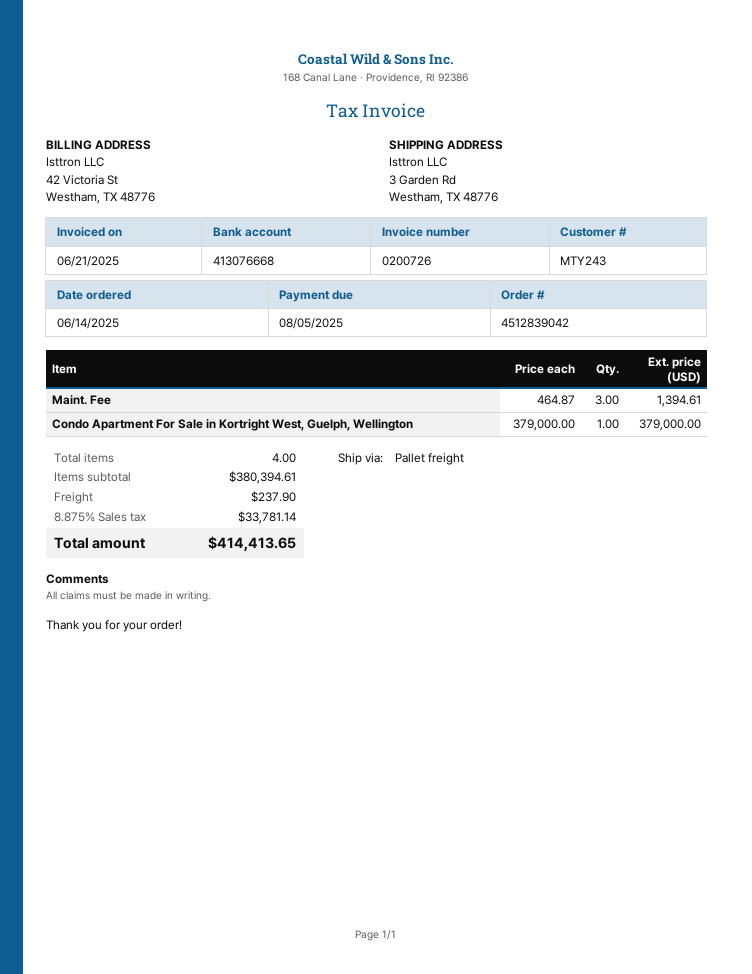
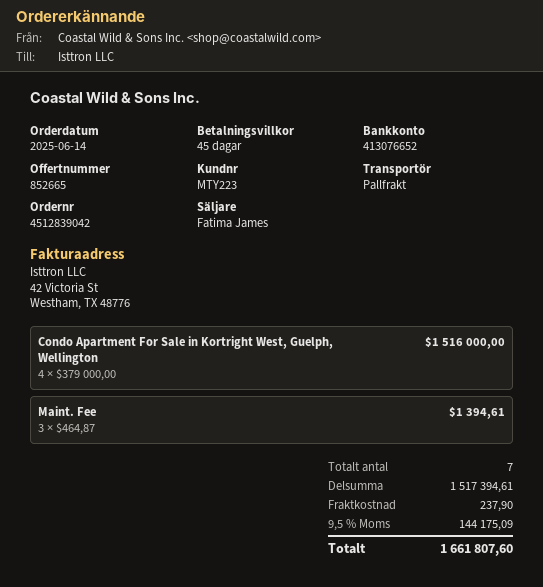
customer number: MTY243 -> MTY223
bank account: 413076668 -> 413076652
Condo Apartment For Sale in Kortright West, Guelph, Wellington: 1 x 379000.00 = 379000.00 -> 4 x 379000.00 = 1516000.00
total quantity: 4 -> 7
subtotal: 380394.61 -> 1517394.61
tax: 8.875% = 33781.14 -> 9.5% = 144175.09
total: 414413.65 -> 1661807.60

